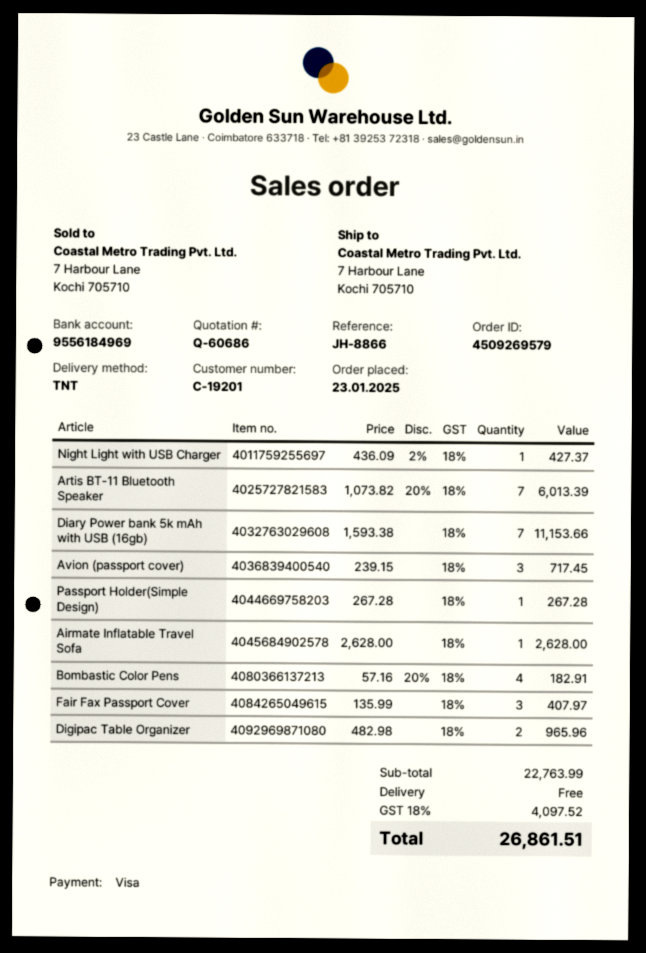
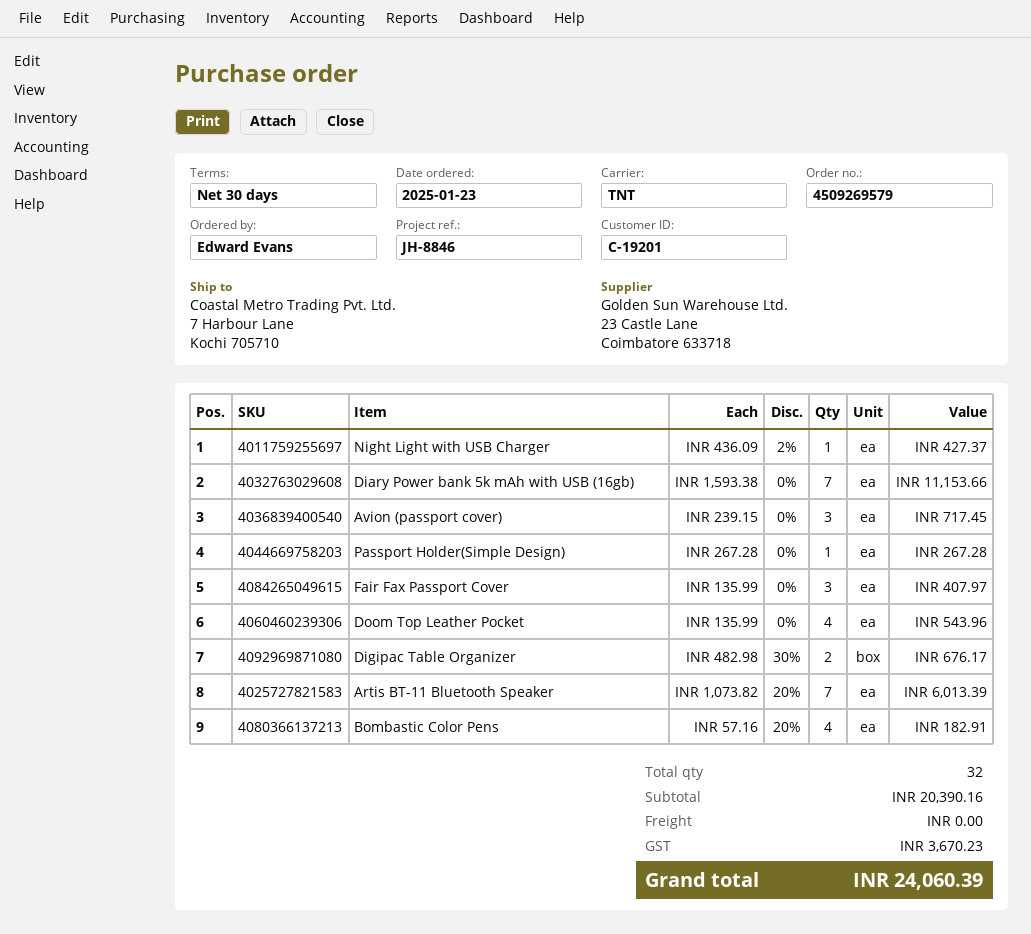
reference: JH-8866 -> JH-8846
Airmate Inflatable Travel Sofa: 1 x 2628.00 = 2628.00 -> none
Digipac Table Organizer: 2 x 482.98 = 965.96 -> 2 x 482.98 - 30% = 676.17
Doom Top Leather Pocket: none -> 4 x 135.99 = 543.96
subtotal: 22763.99 -> 20390.16
tax: 4097.52 -> 3670.23
total: 26861.51 -> 24060.39

